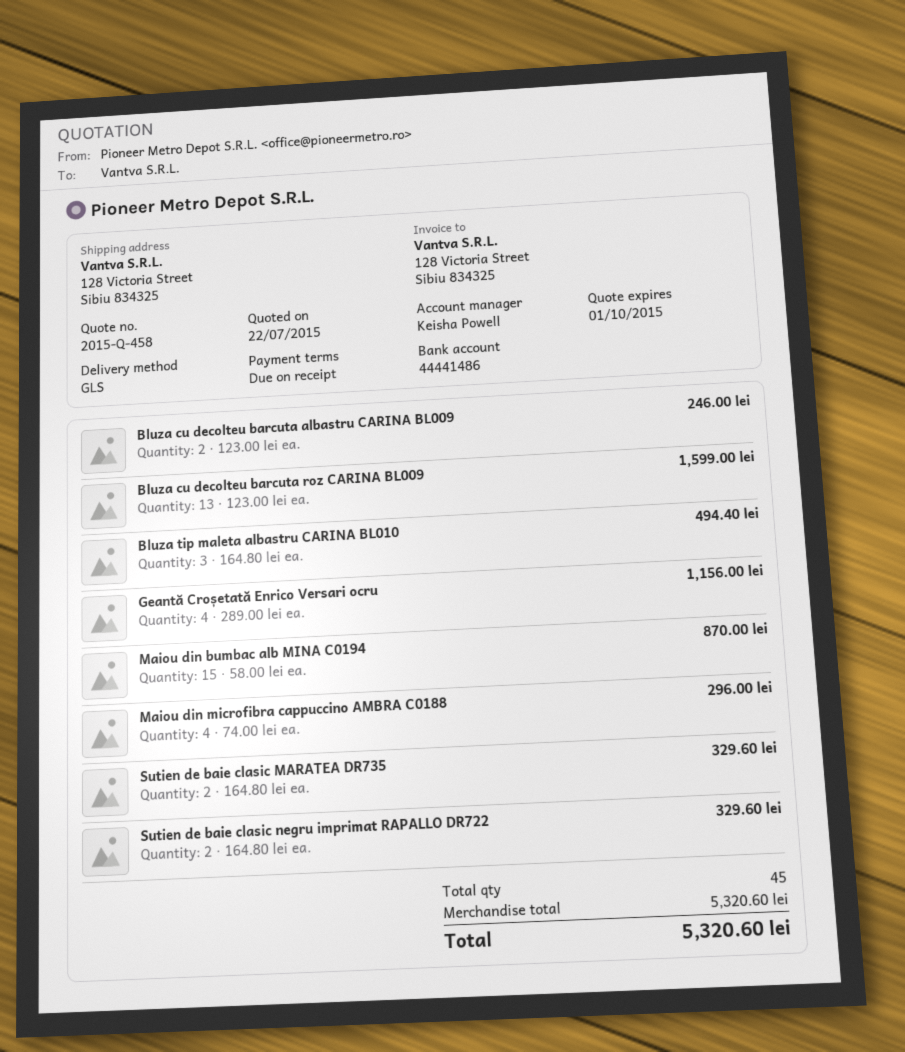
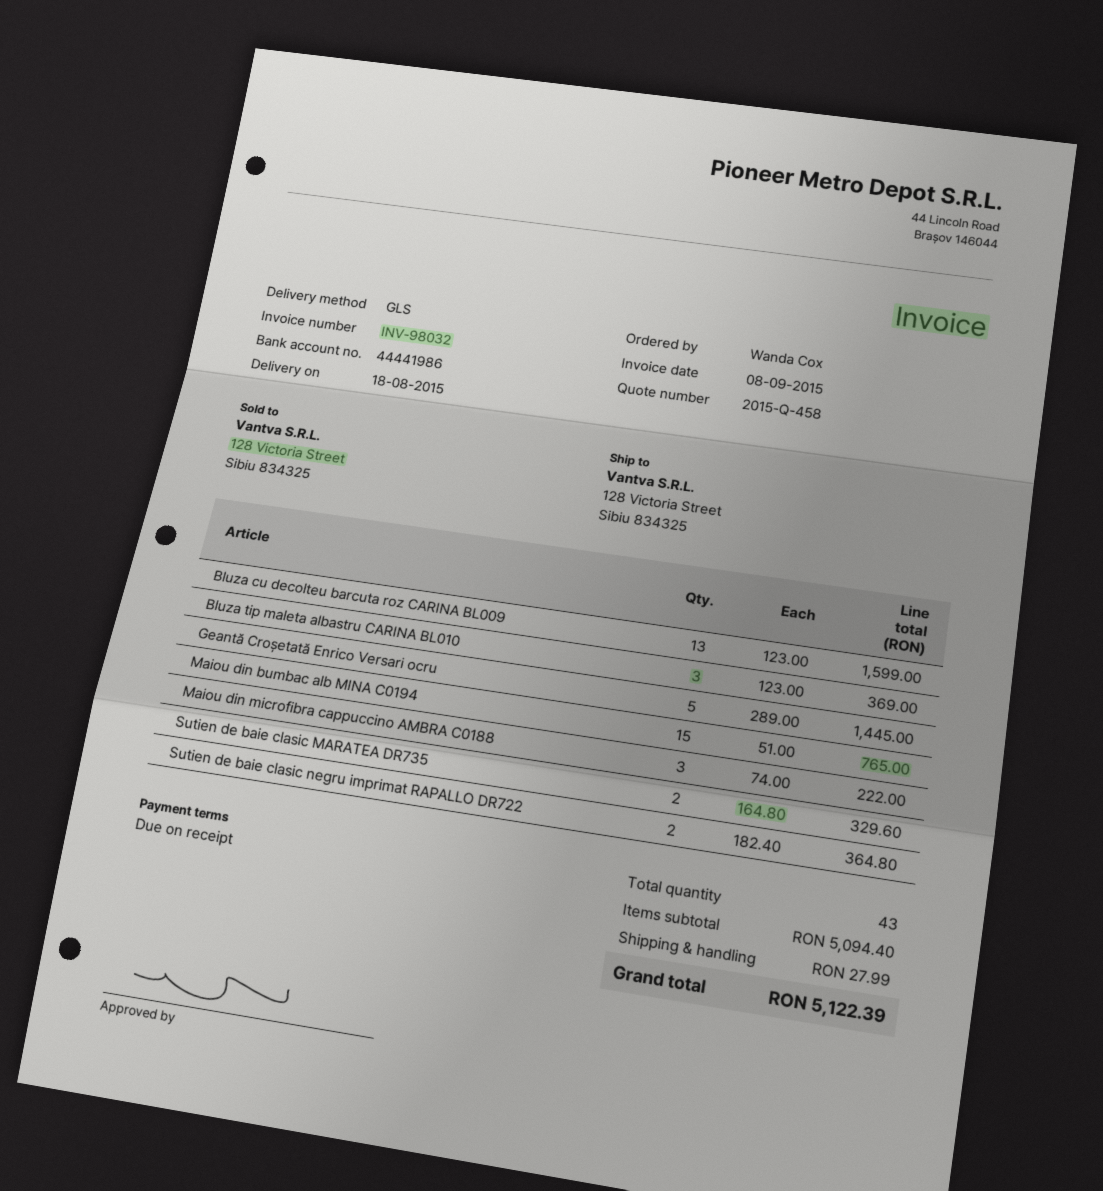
bank account: 44441486 -> 44441986
Bluza cu decolteu barcuta albastru CARINA BL009: 2 x 123.00 = 246.00 -> none
Bluza tip maleta albastru CARINA BL010: 3 x 164.80 = 494.40 -> 3 x 123.00 = 369.00
Geantă Croșetată Enrico Versari ocru: 4 x 289.00 = 1156.00 -> 5 x 289.00 = 1445.00
Maiou din bumbac alb MINA C0194: 15 x 58.00 = 870.00 -> 15 x 51.00 = 765.00
Maiou din microfibra cappuccino AMBRA C0188: 4 x 74.00 = 296.00 -> 3 x 74.00 = 222.00
Sutien de baie clasic negru imprimat RAPALLO DR722: 2 x 164.80 = 329.60 -> 2 x 182.40 = 364.80
total quantity: 45 -> 43
subtotal: 5320.60 -> 5094.40
shipping: none -> 27.99
total: 5320.60 -> 5122.39

